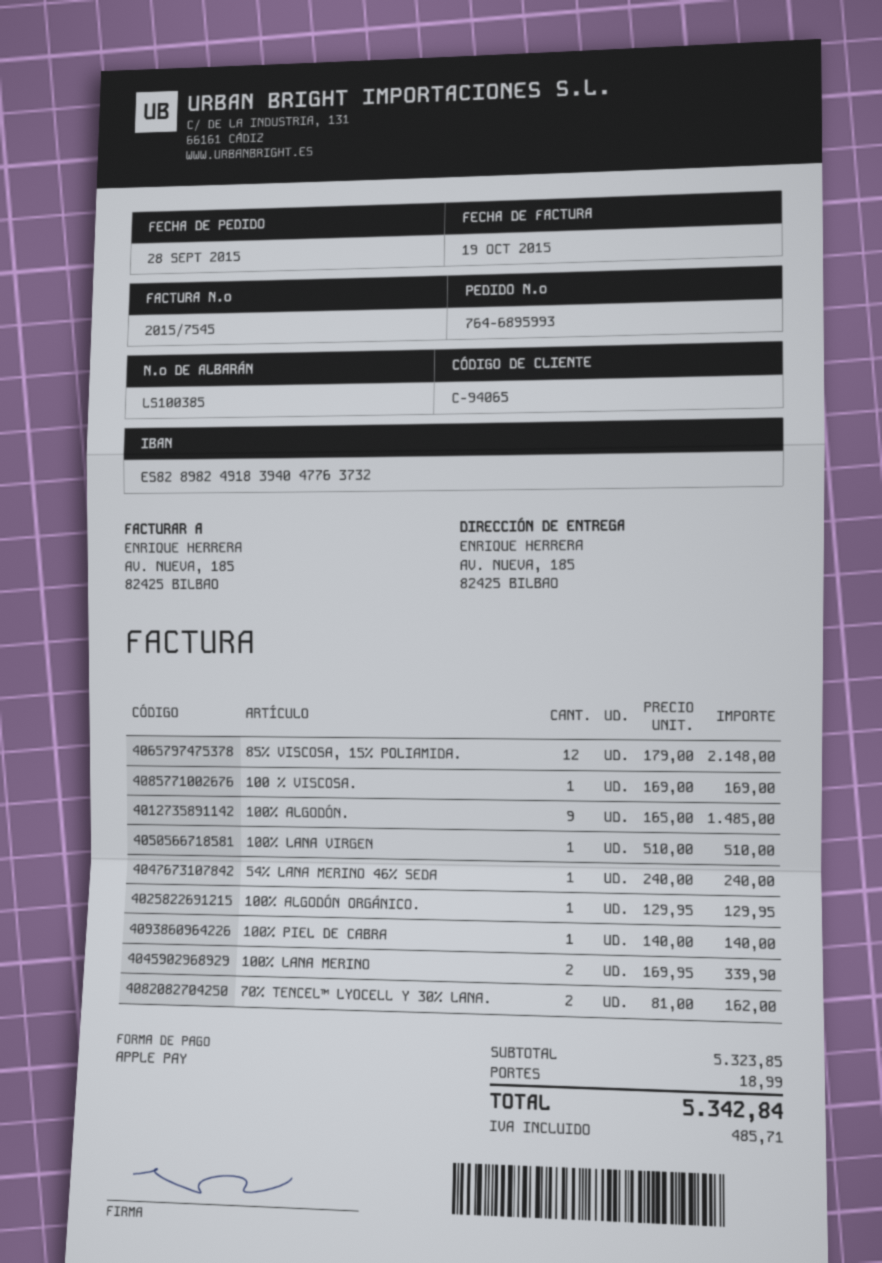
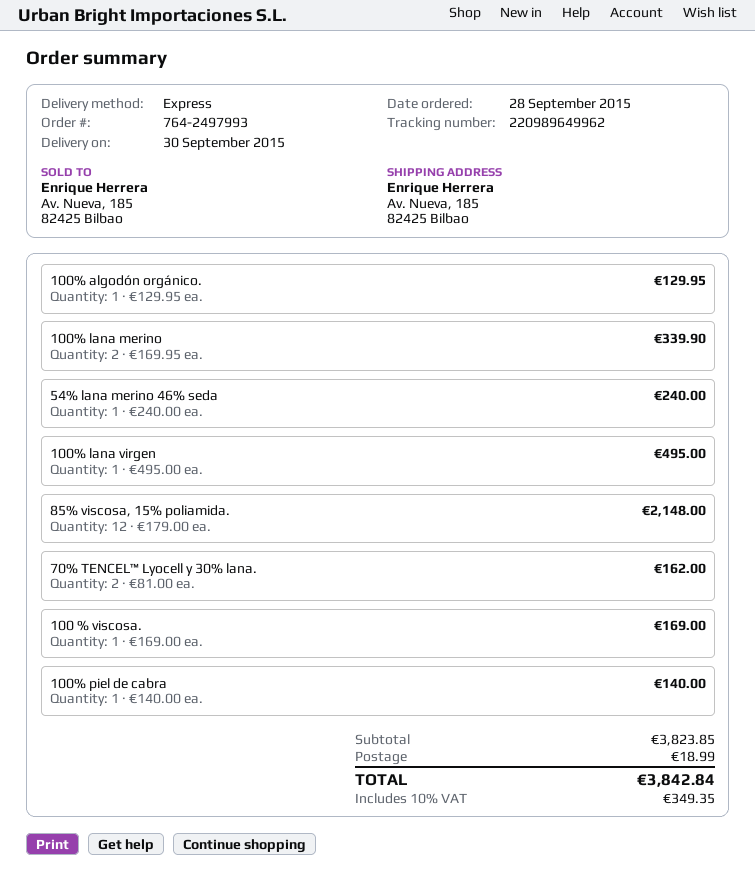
order number: 764-6895993 -> 764-2497993
100% ALGODÓN.: 9 x 165.00 = 1485.00 -> none
100% LANA VIRGEN: 1 x 510.00 = 510.00 -> 1 x 495.00 = 495.00
subtotal: 5323.85 -> 3823.85
tax: 485.71 -> 349.35
total: 5342.84 -> 3842.84

